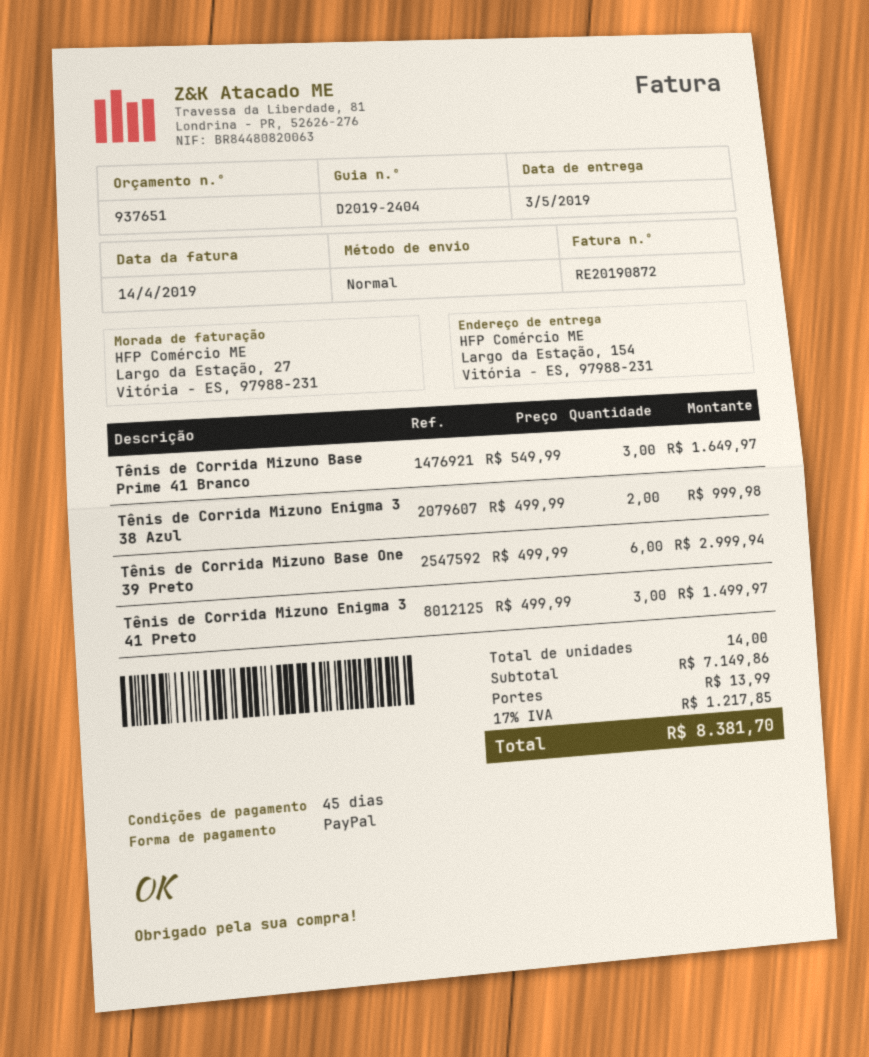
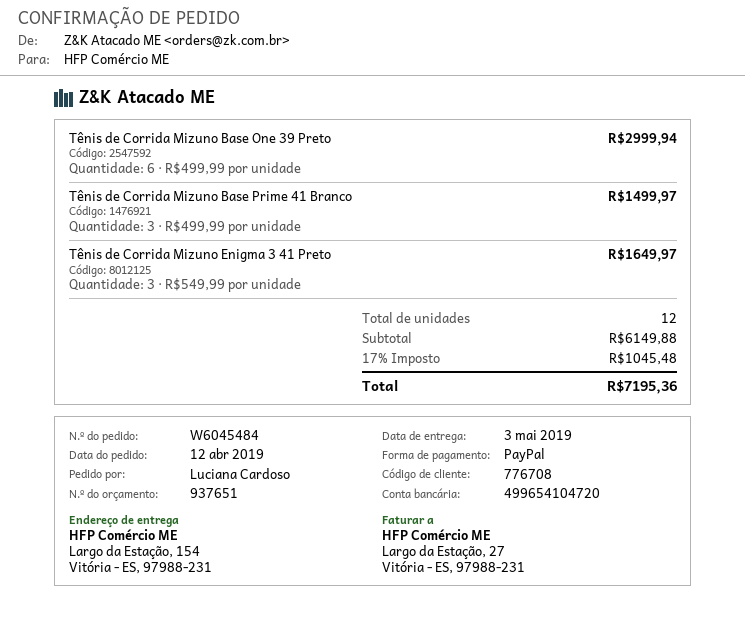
Tênis de Corrida Mizuno Base Prime 41 Branco: 3 x 549.99 = 1649.97 -> 3 x 499.99 = 1499.97
Tênis de Corrida Mizuno Enigma 3 38 Azul: 2 x 499.99 = 999.98 -> none
Tênis de Corrida Mizuno Enigma 3 41 Preto: 3 x 499.99 = 1499.97 -> 3 x 549.99 = 1649.97
total quantity: 14 -> 12
subtotal: 7149.86 -> 6149.88
shipping: 13.99 -> none
tax: 17% = 1217.85 -> 17% = 1045.48
total: 8381.70 -> 7195.36

